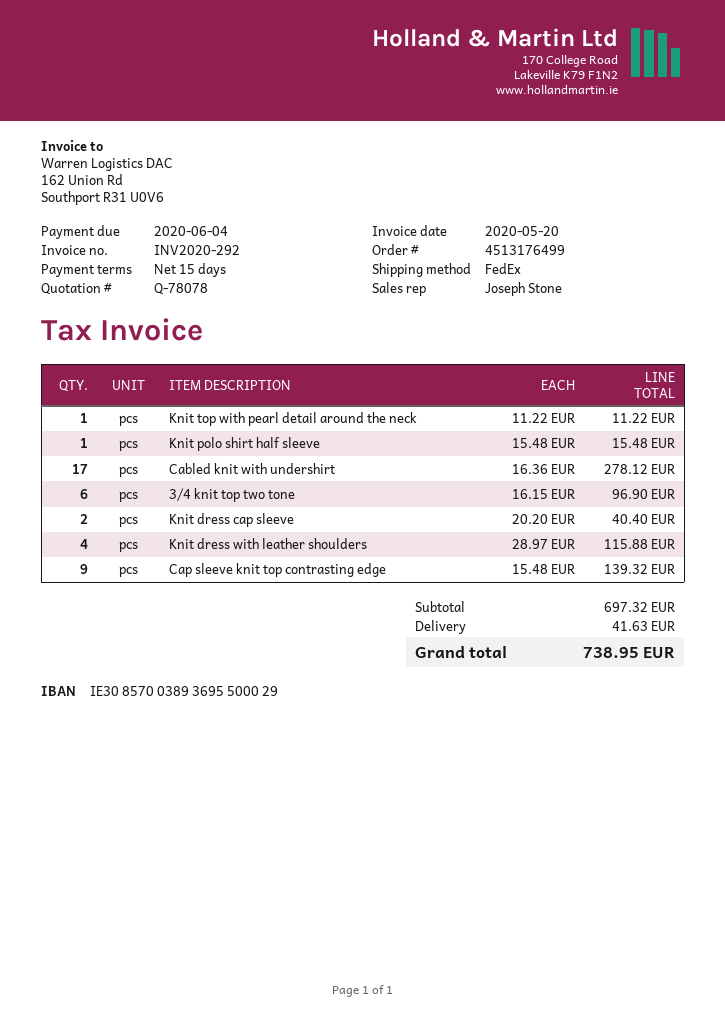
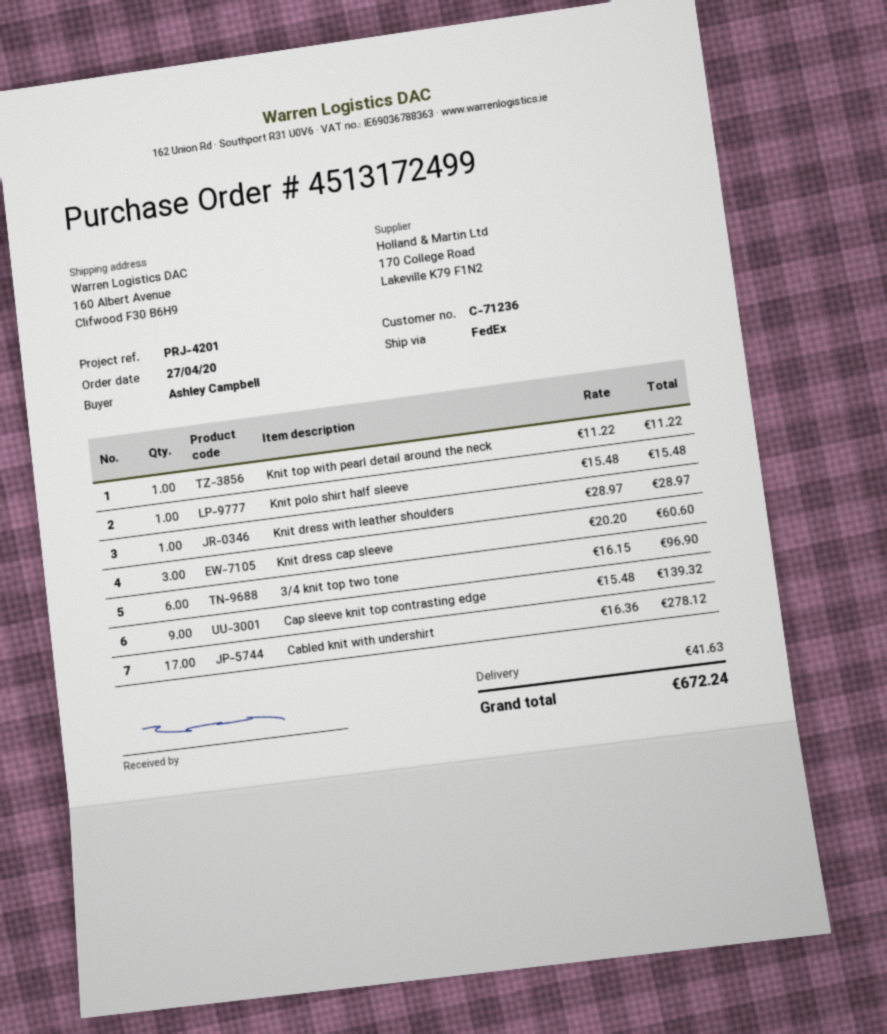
order number: 4513176499 -> 4513172499
Knit dress cap sleeve: 2 x 20.20 = 40.40 -> 3 x 20.20 = 60.60
Knit dress with leather shoulders: 4 x 28.97 = 115.88 -> 1 x 28.97 = 28.97
total: 738.95 -> 672.24

